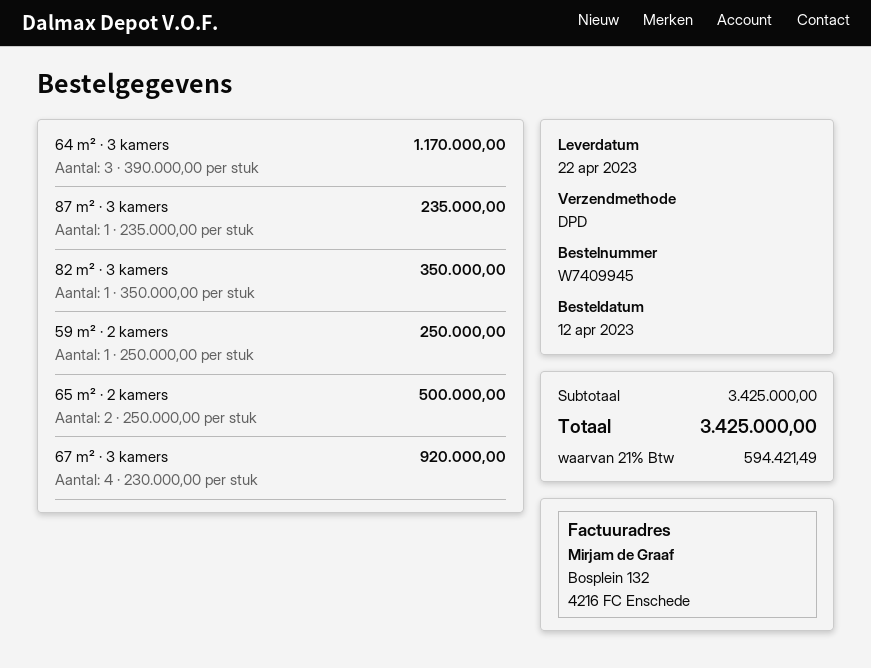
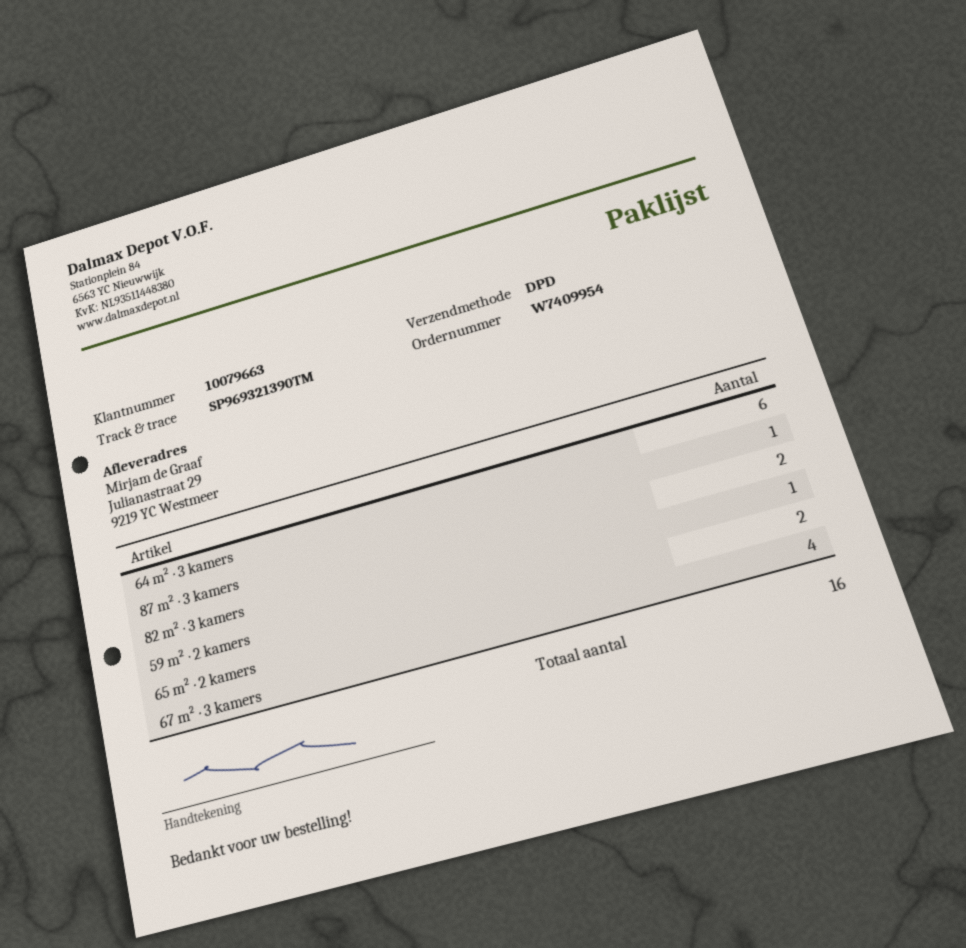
order number: W7409945 -> W7409954
64 m² · 3 kamers: 3 -> 6
82 m² · 3 kamers: 1 -> 2

